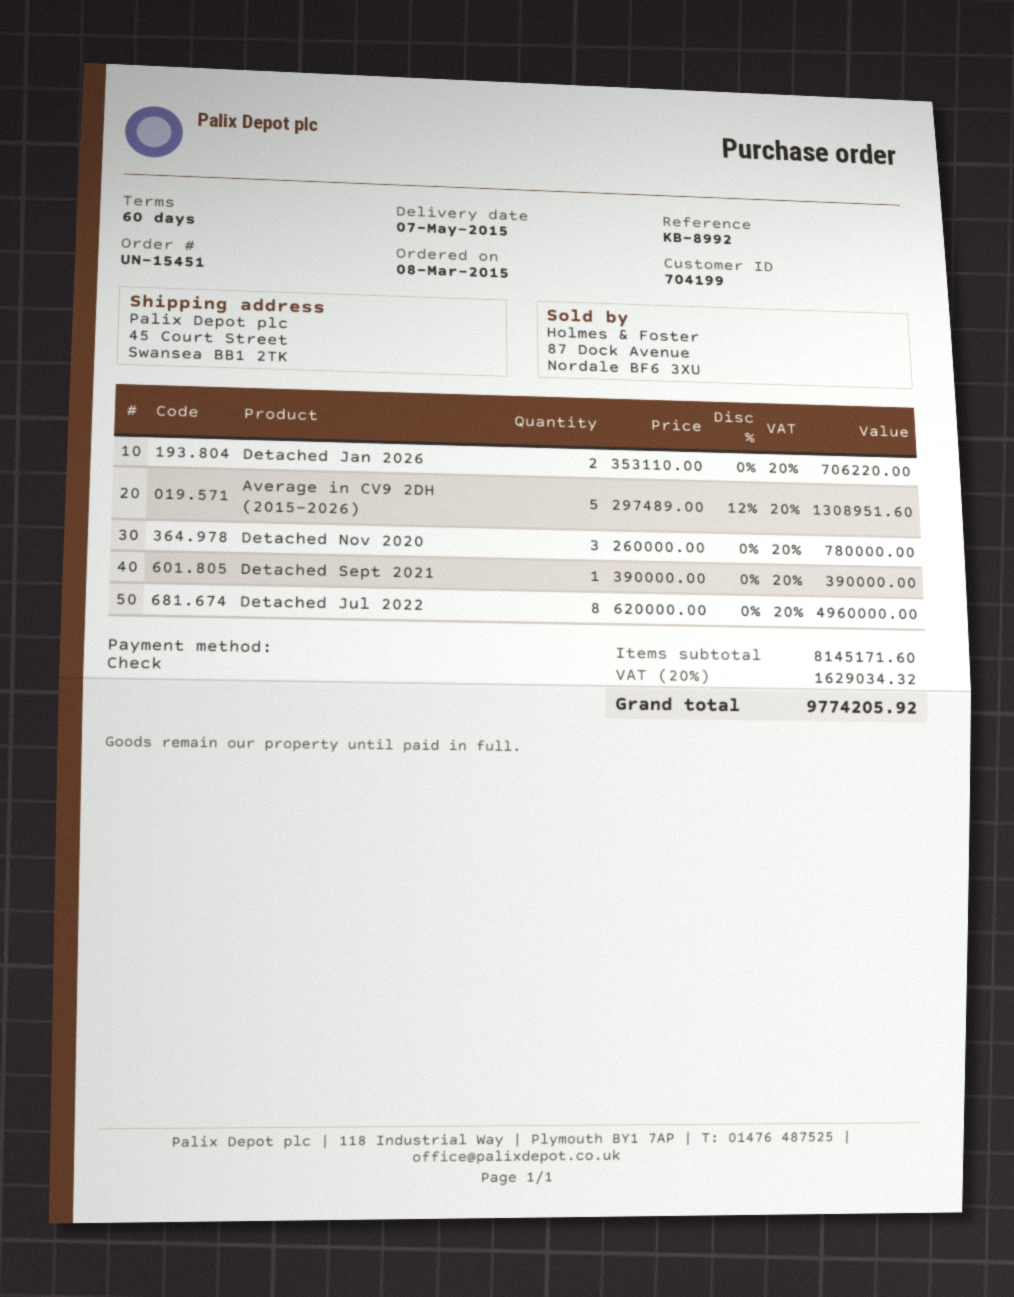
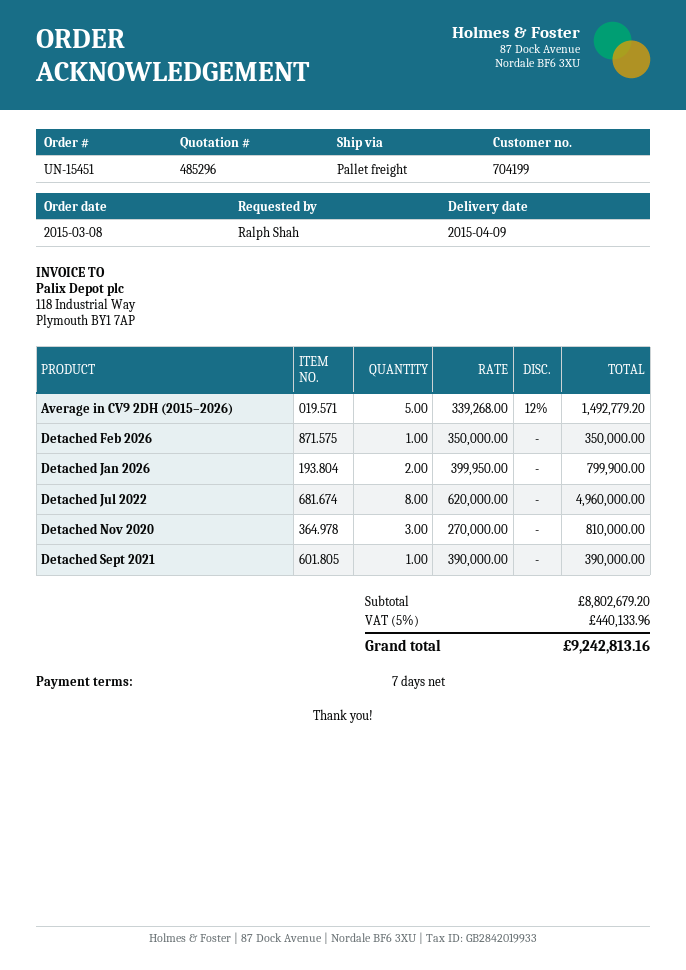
delivery date: 2015-05-07 -> 2015-04-09
payment terms: 60 days -> 7 days
Detached Jan 2026: 2 x 353110.00 = 706220.00 -> 2 x 399950.00 = 799900.00
Average in CV9 2DH (2015–2026): 5 x 297489.00 - 12% = 1308951.60 -> 5 x 339268.00 - 12% = 1492779.20
Detached Nov 2020: 3 x 260000.00 = 780000.00 -> 3 x 270000.00 = 810000.00
Detached Feb 2026: none -> 1 x 350000.00 = 350000.00
subtotal: 8145171.60 -> 8802679.20
tax: 20% = 1629034.32 -> 5% = 440133.96
total: 9774205.92 -> 9242813.16

